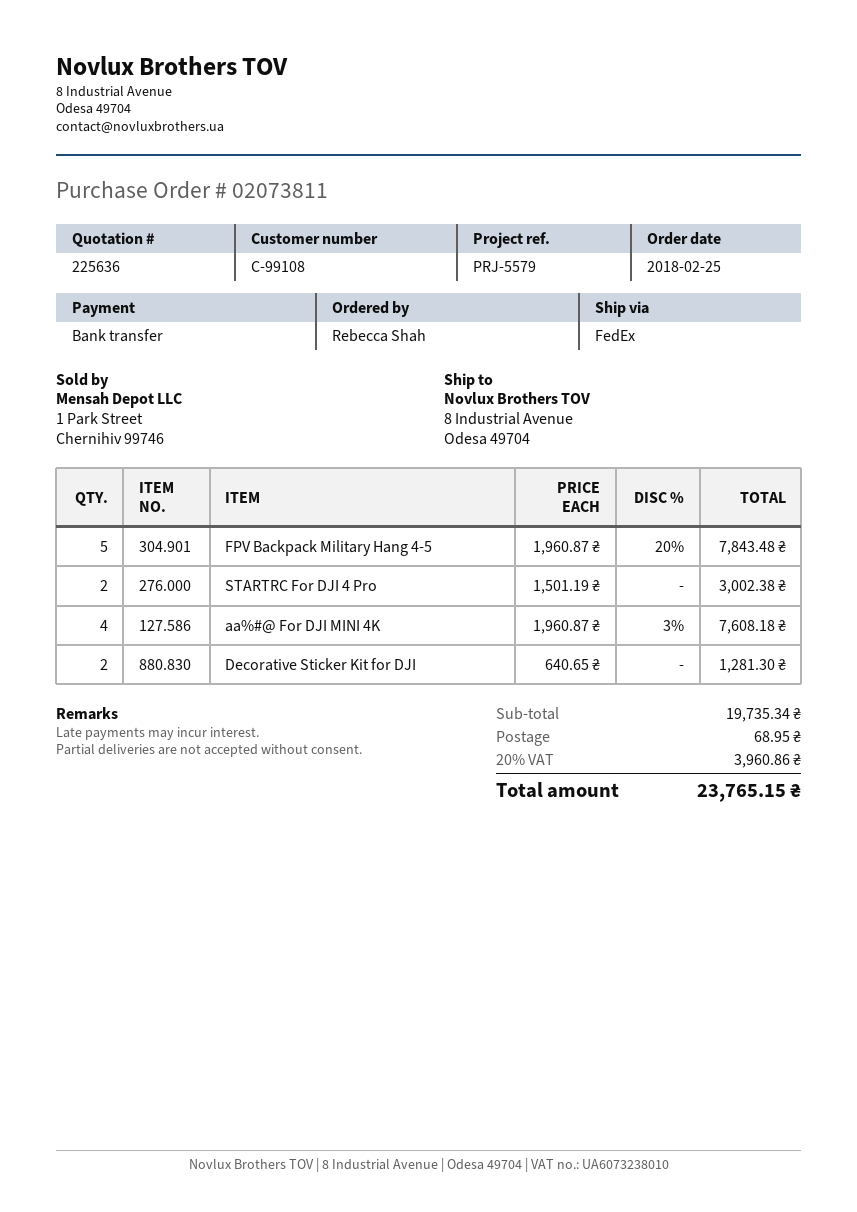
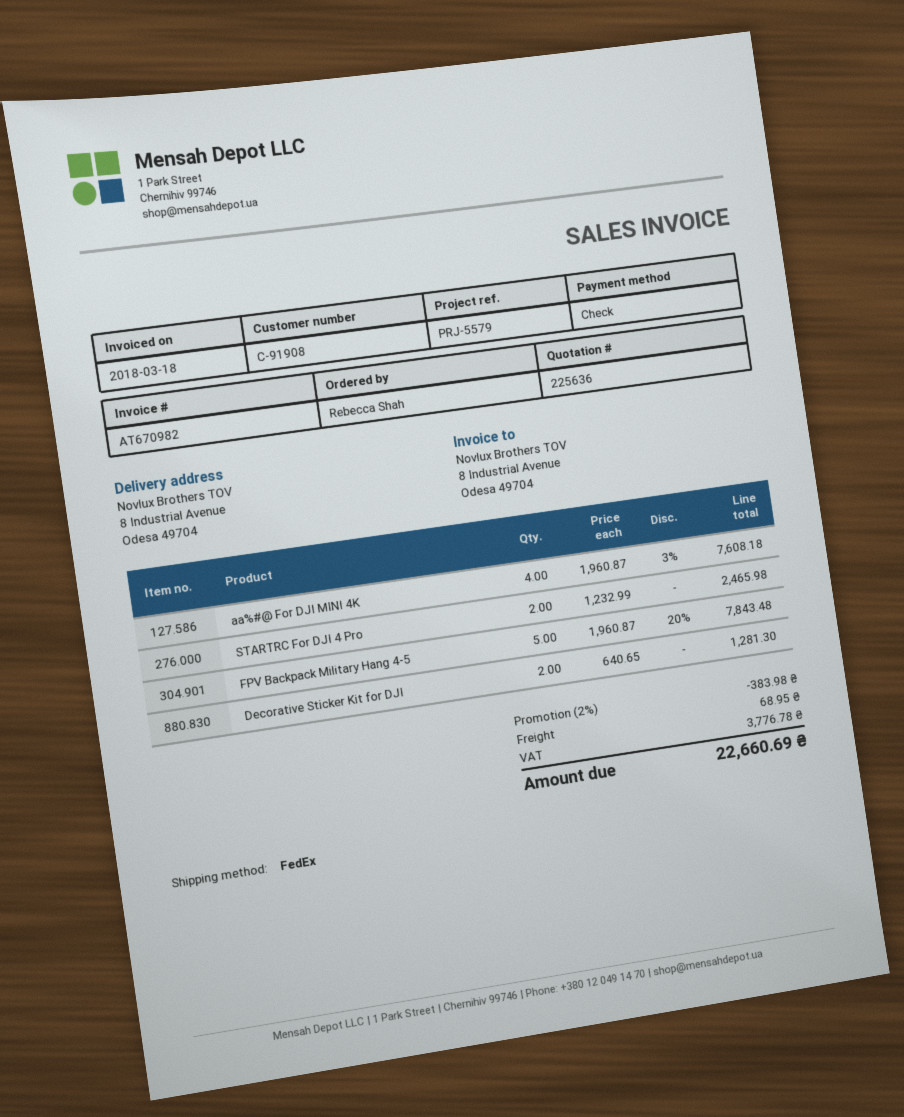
customer number: C-99108 -> C-91908
payment method: bank transfer -> cheque
STARTRC For DJI 4 Pro: 2 x 1501.19 = 3002.38 -> 2 x 1232.99 = 2465.98
discount: none -> 2% = 383.98
tax: 3960.86 -> 3776.78
total: 23765.15 -> 22660.69

